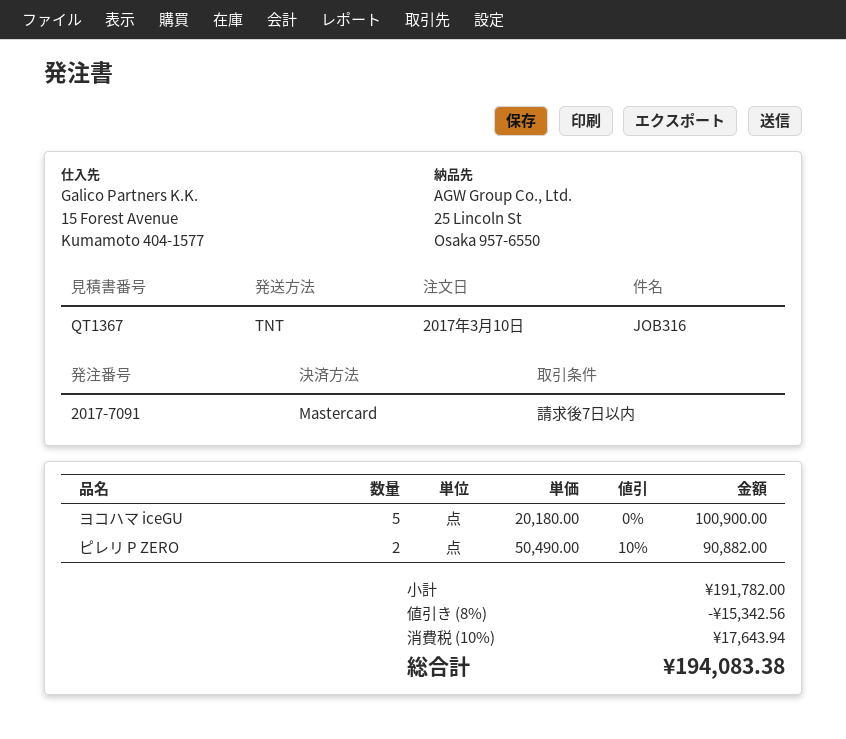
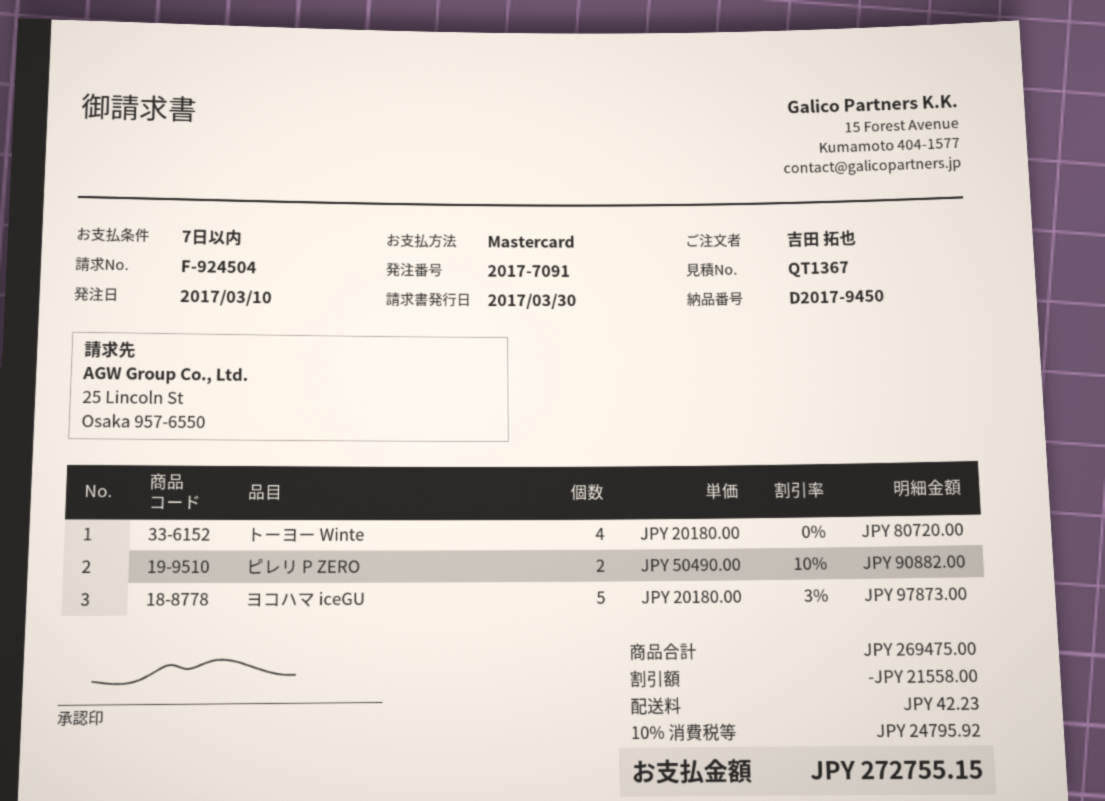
ヨコハマ iceGU: 5 x 20180.00 = 100900.00 -> 5 x 20180.00 - 3% = 97873.00
トーヨー Winte: none -> 4 x 20180.00 = 80720.00
subtotal: 191782.00 -> 269475.00
discount: 15342.56 -> 21558.00
shipping: none -> 42.23
tax: 10% = 17643.94 -> 10% = 24795.92
total: 194083.38 -> 272755.15

